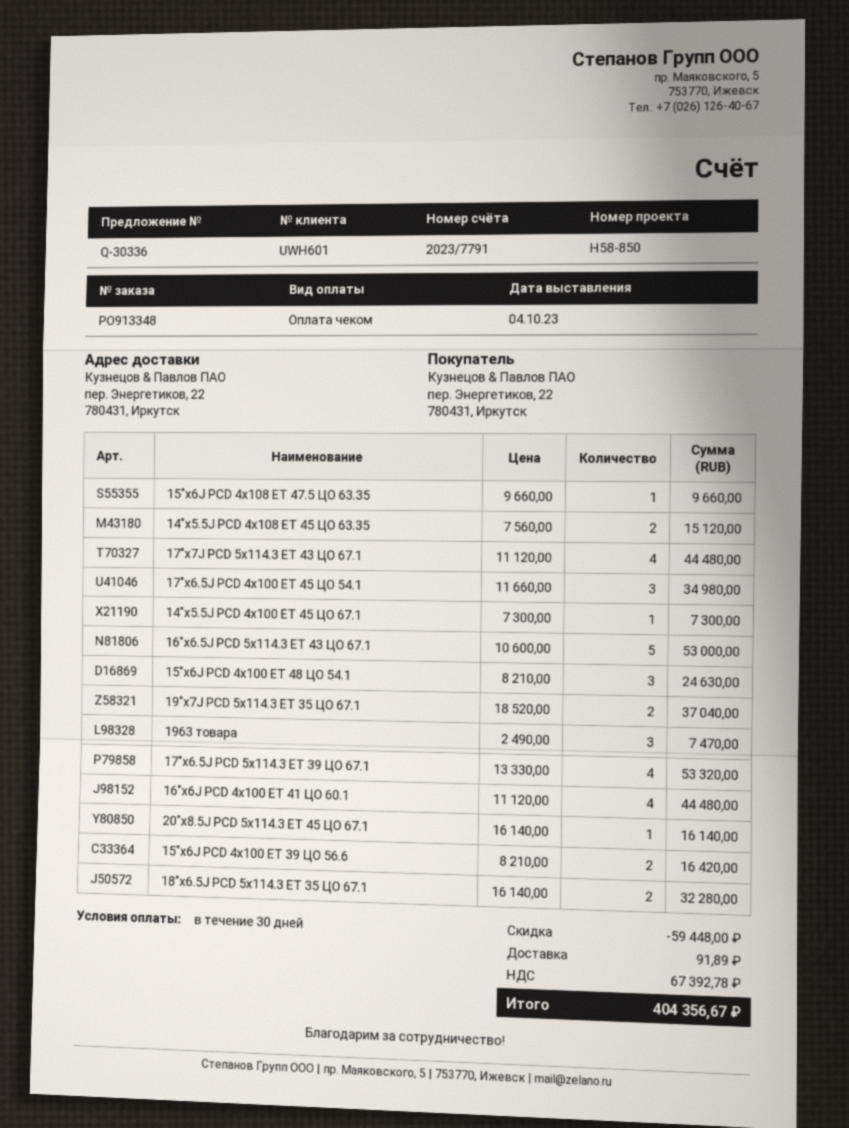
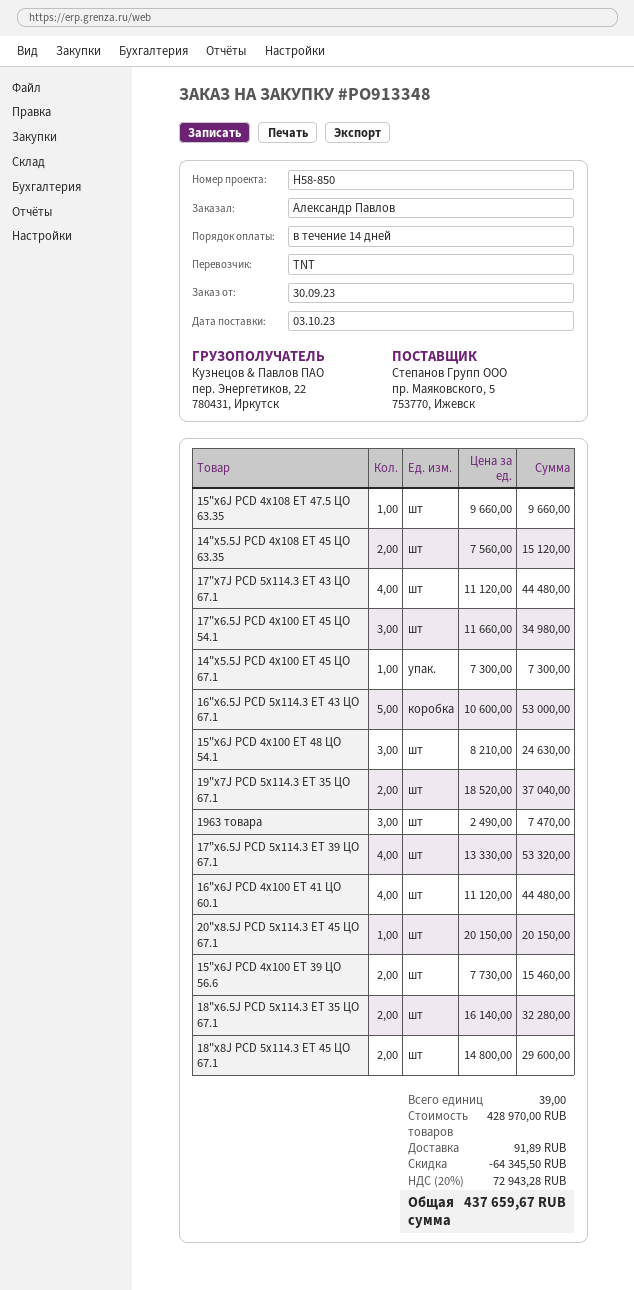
payment terms: 30 days -> 14 days
20"x8.5J PCD 5x114.3 ЕТ 45 ЦО 67.1: 1 x 16140.00 = 16140.00 -> 1 x 20150.00 = 20150.00
15"x6J PCD 4x100 ЕТ 39 ЦО 56.6: 2 x 8210.00 = 16420.00 -> 2 x 7730.00 = 15460.00
18"x8J PCD 5x114.3 ЕТ 45 ЦО 67.1: none -> 2 x 14800.00 = 29600.00
discount: 59448.00 -> 64345.50
tax: 67392.78 -> 72943.28
total: 404356.67 -> 437659.67

